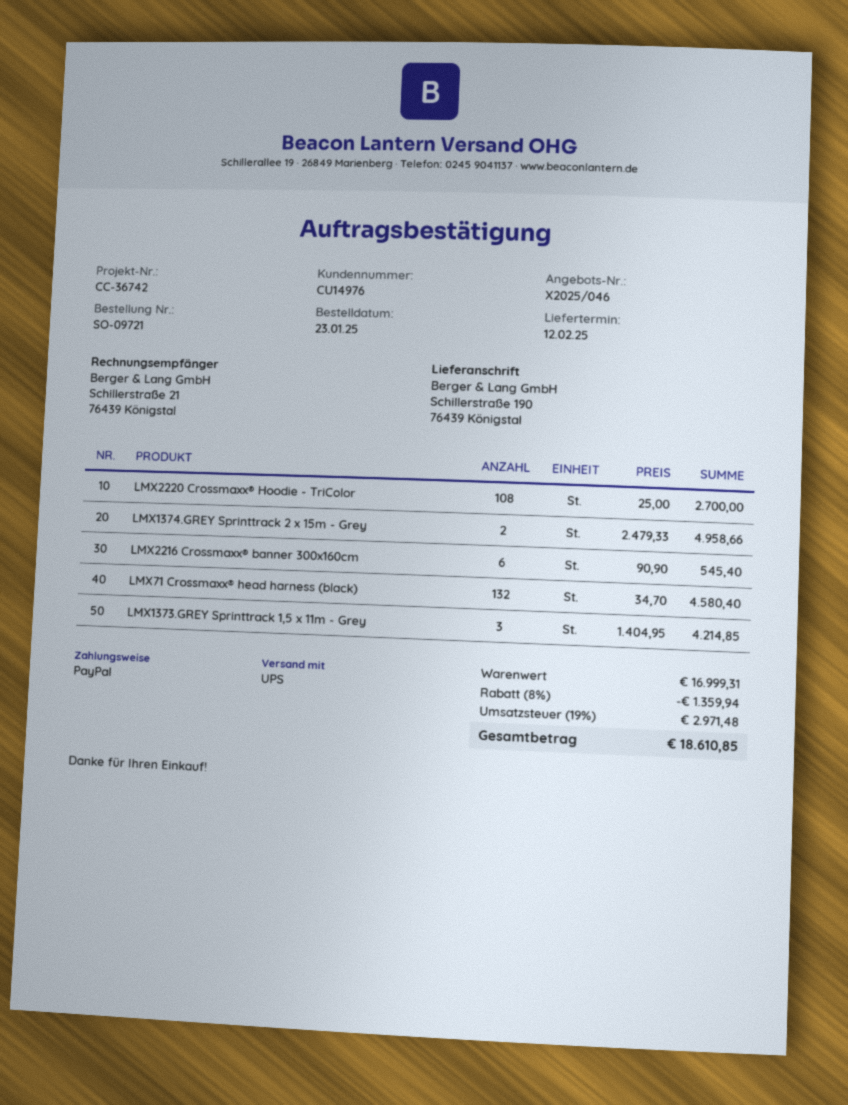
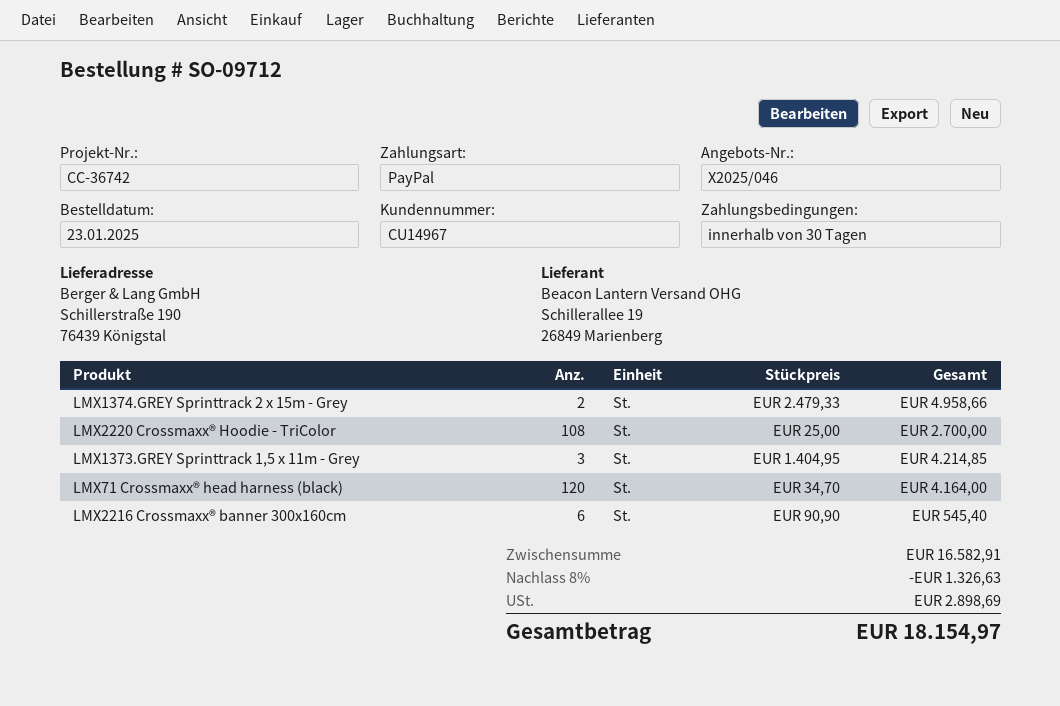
order number: SO-09721 -> SO-09712
customer number: CU14976 -> CU14967
LMX71 Crossmaxx® head harness (black): 132 x 34.70 = 4580.40 -> 120 x 34.70 = 4164.00
subtotal: 16999.31 -> 16582.91
discount: 8% = 1359.94 -> 8% = 1326.63
tax: 2971.48 -> 2898.69
total: 18610.85 -> 18154.97

